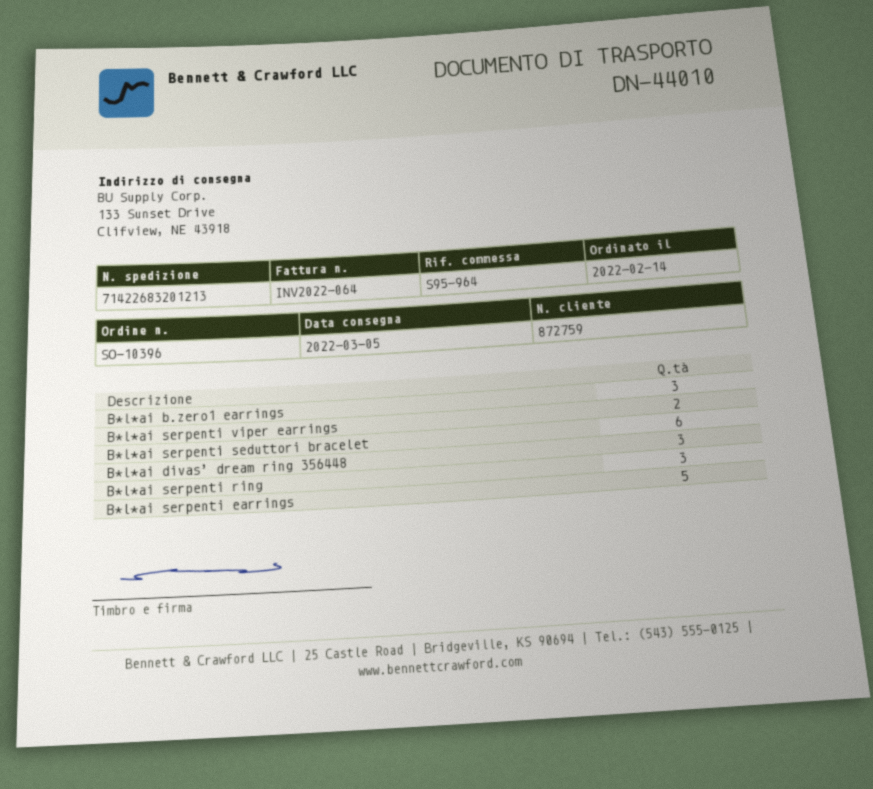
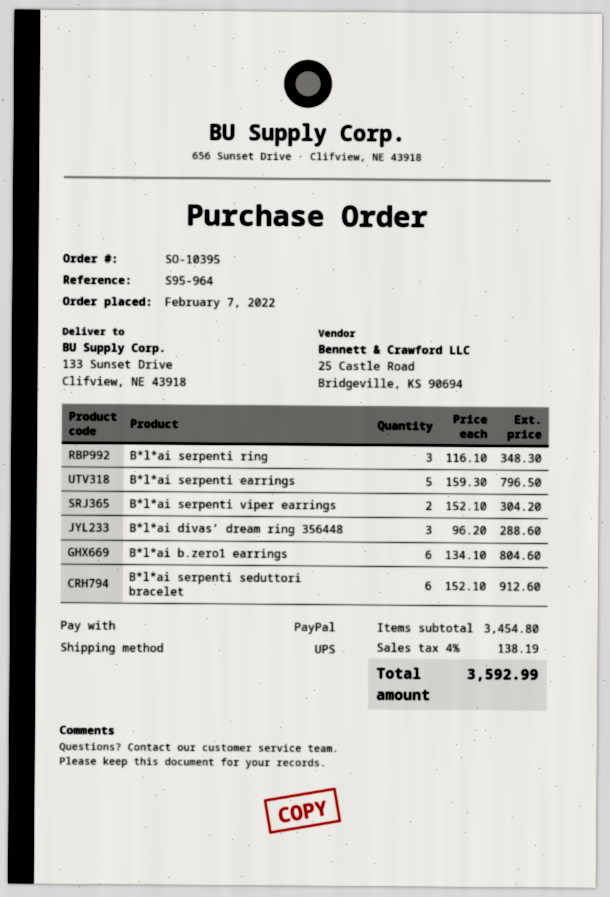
order number: SO-10396 -> SO-10395
order date: 2022-02-14 -> 2022-02-07
B*l*ai b.zero1 earrings: 3 -> 6

